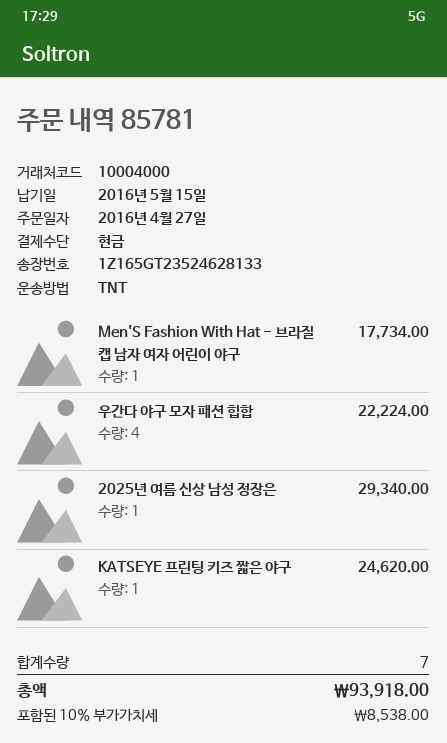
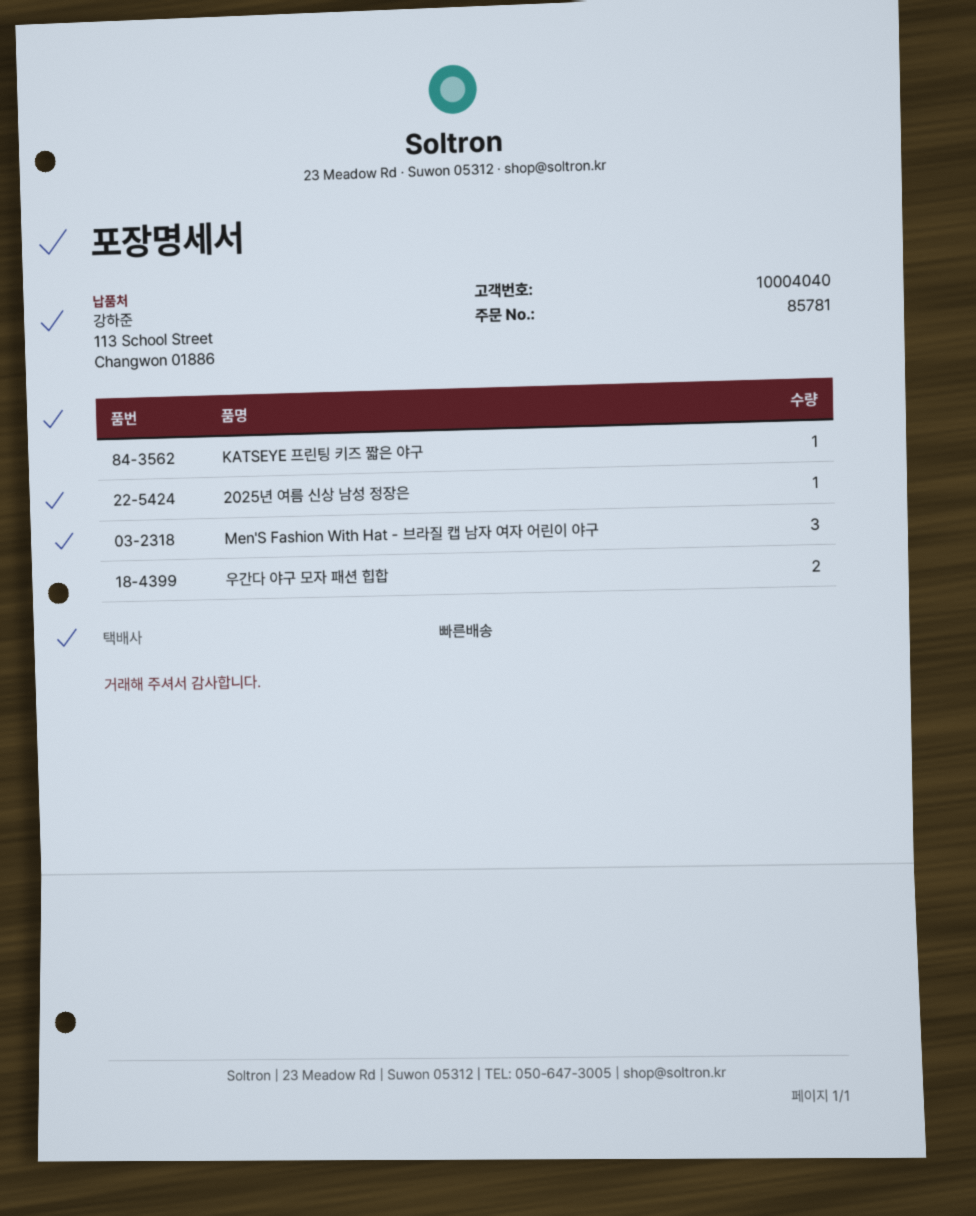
customer number: 10004000 -> 10004040
shipping method: TNT -> express
Men'S Fashion With Hat - 브라질 캡 남자 여자 어린이 야구: 1 -> 3
우간다 야구 모자 패션 힙합: 4 -> 2

